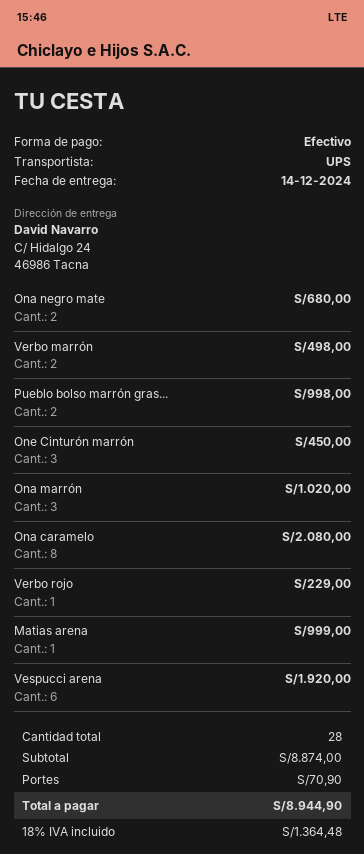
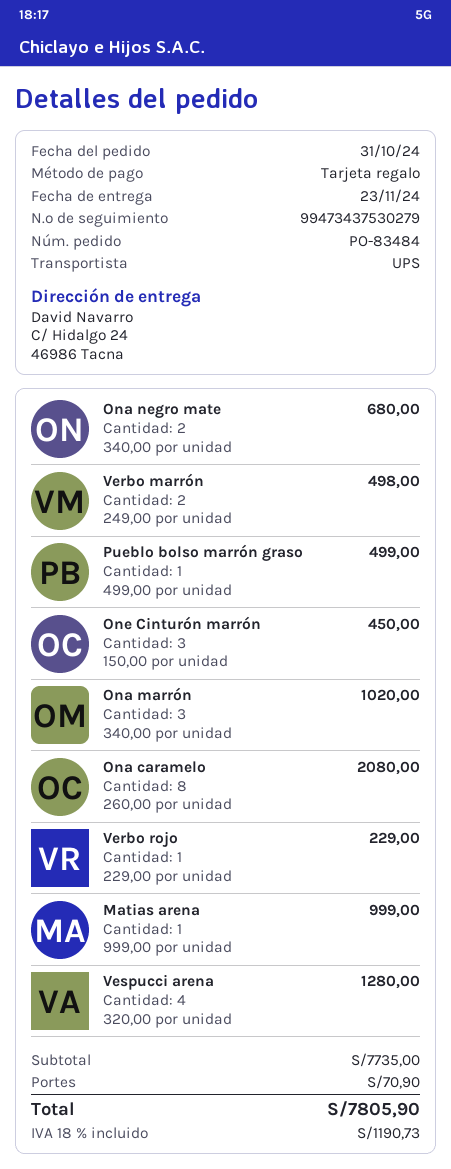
delivery date: 2024-12-14 -> 2024-11-23
payment method: cash -> gift card
Pueblo bolso marrón gras...: 2 for 998.00 -> 1 for 499.00
Vespucci arena: 6 for 1920.00 -> 4 for 1280.00
subtotal: 8874.00 -> 7735.00
tax: 18% = 1364.48 -> 18% = 1190.73
total: 8944.90 -> 7805.90

